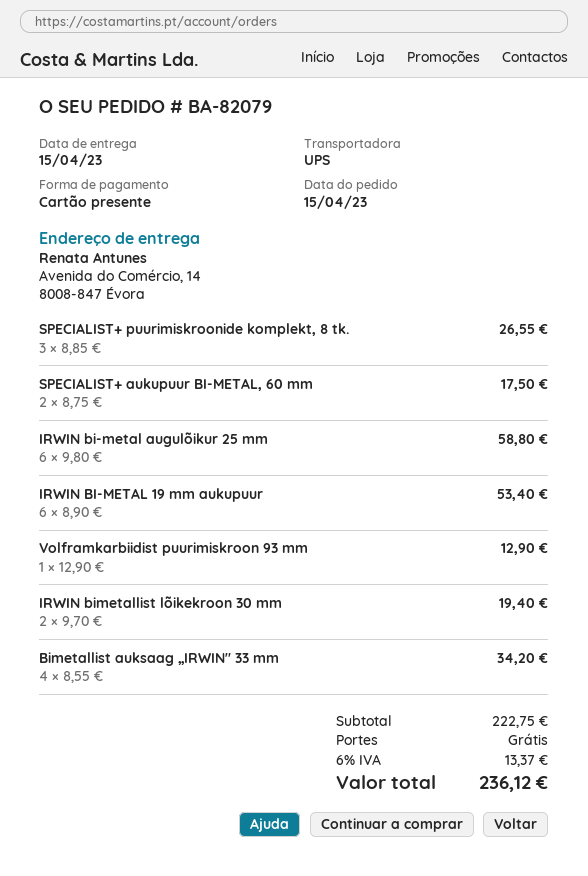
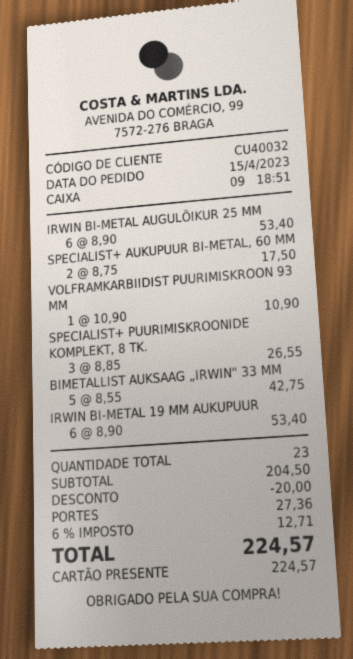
IRWIN bi-metal augulõikur 25 mm: 6 x 9.80 = 58.80 -> 6 x 8.90 = 53.40
Volframkarbiidist puurimiskroon 93 mm: 1 x 12.90 = 12.90 -> 1 x 10.90 = 10.90
IRWIN bimetallist lõikekroon 30 mm: 2 x 9.70 = 19.40 -> none
Bimetallist auksaag „IRWIN" 33 mm: 4 x 8.55 = 34.20 -> 5 x 8.55 = 42.75
subtotal: 222.75 -> 204.50
discount: none -> 20.00
shipping: 0.00 -> 27.36
tax: 6% = 13.37 -> 6% = 12.71
total: 236.12 -> 224.57

